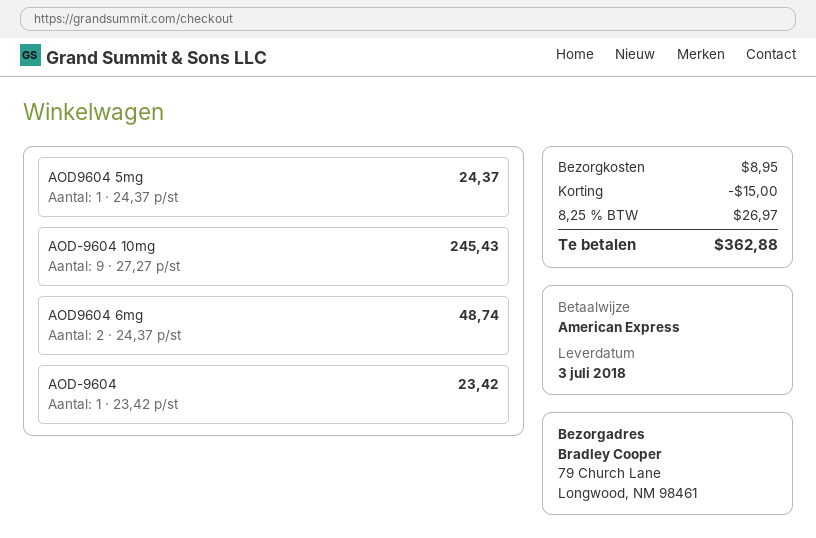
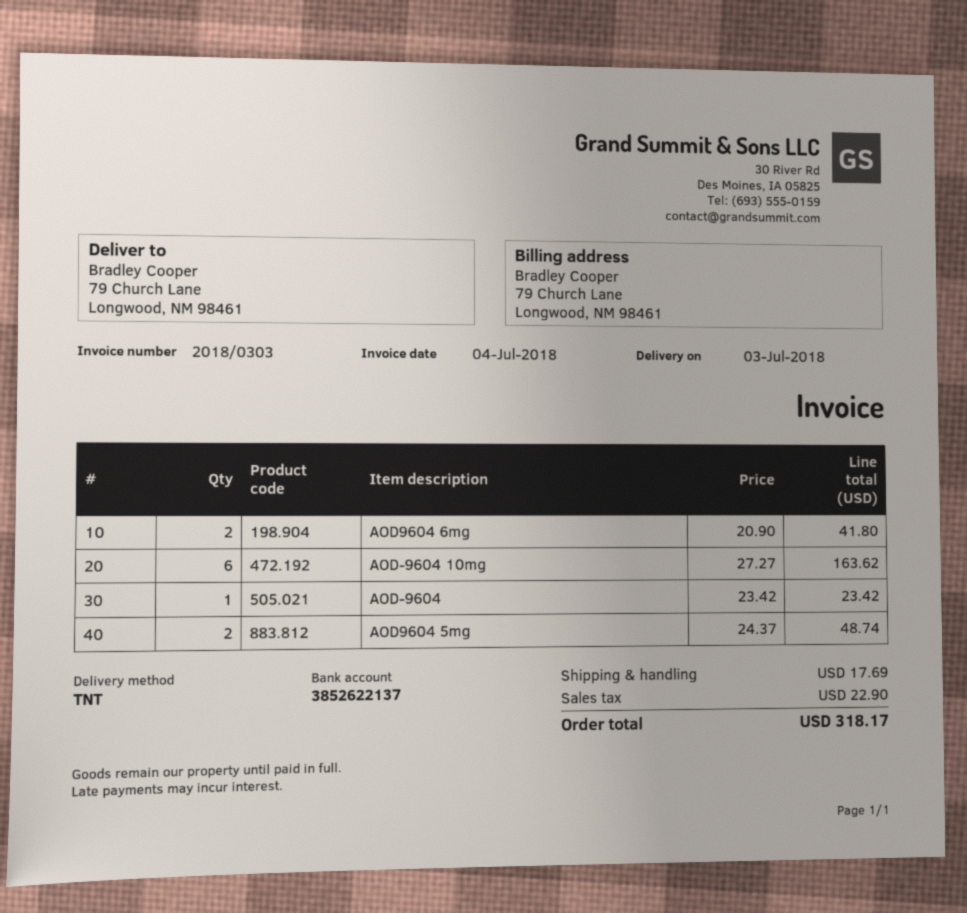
AOD9604 5mg: 1 x 24.37 = 24.37 -> 2 x 24.37 = 48.74
AOD-9604 10mg: 9 x 27.27 = 245.43 -> 6 x 27.27 = 163.62
AOD9604 6mg: 2 x 24.37 = 48.74 -> 2 x 20.90 = 41.80
discount: 15.00 -> none
shipping: 8.95 -> 17.69
tax: 26.97 -> 22.90
total: 362.88 -> 318.17

